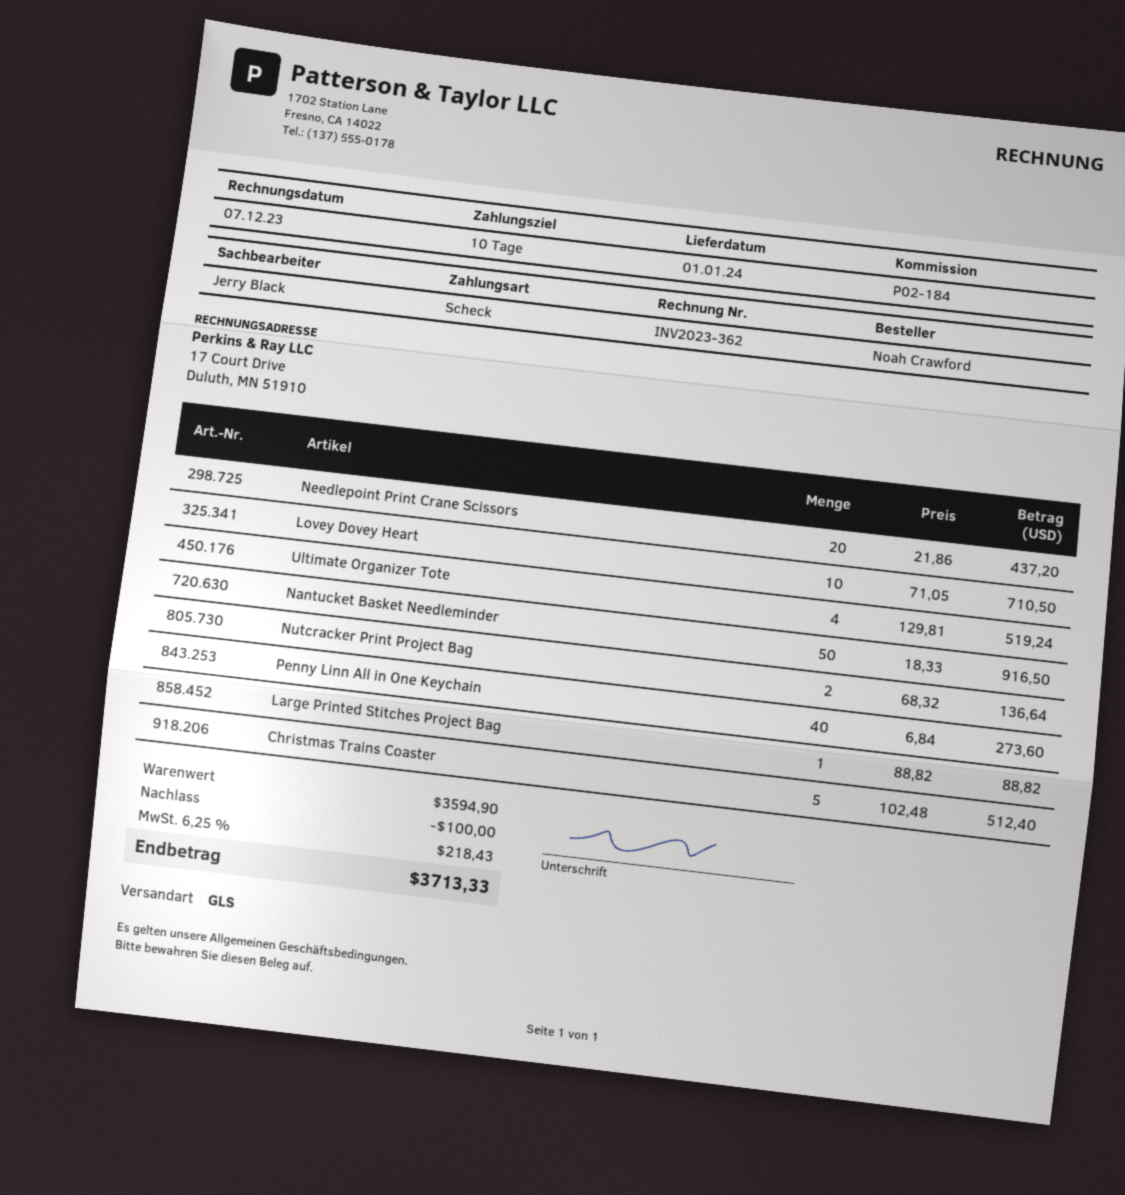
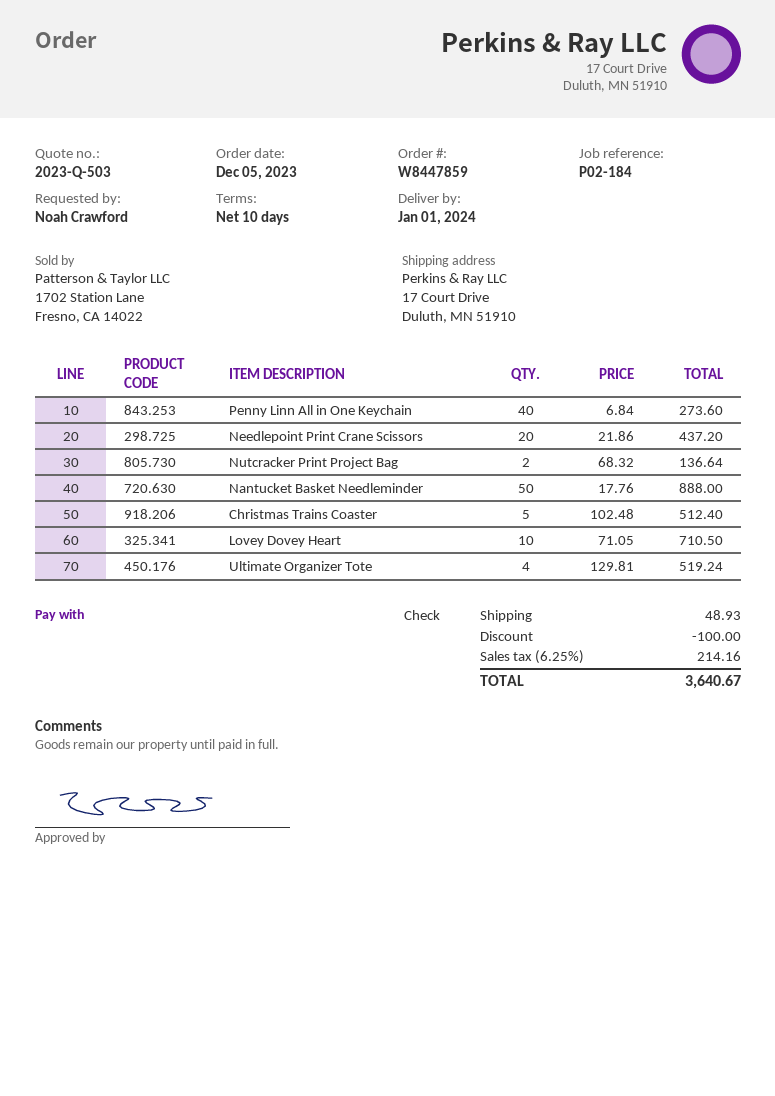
Nantucket Basket Needleminder: 50 x 18.33 = 916.50 -> 50 x 17.76 = 888.00
Large Printed Stitches Project Bag: 1 x 88.82 = 88.82 -> none
shipping: none -> 48.93
tax: 6.25% = 218.43 -> 6.25% = 214.16
total: 3713.33 -> 3640.67

